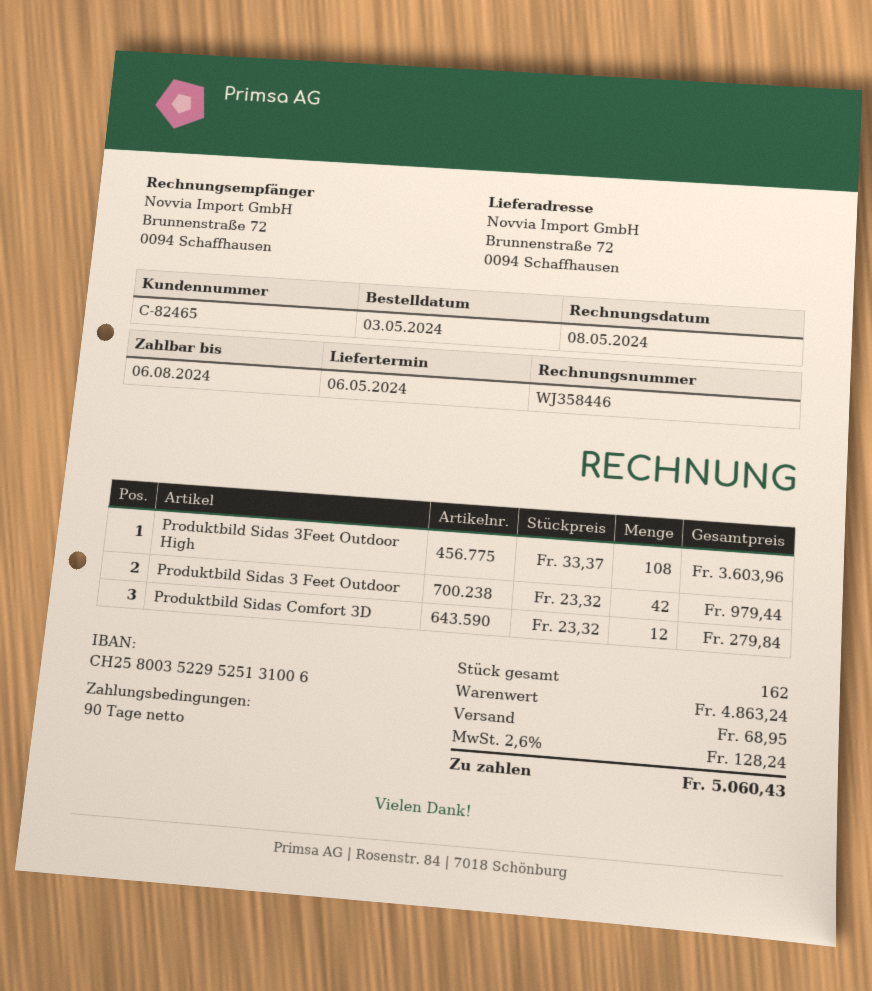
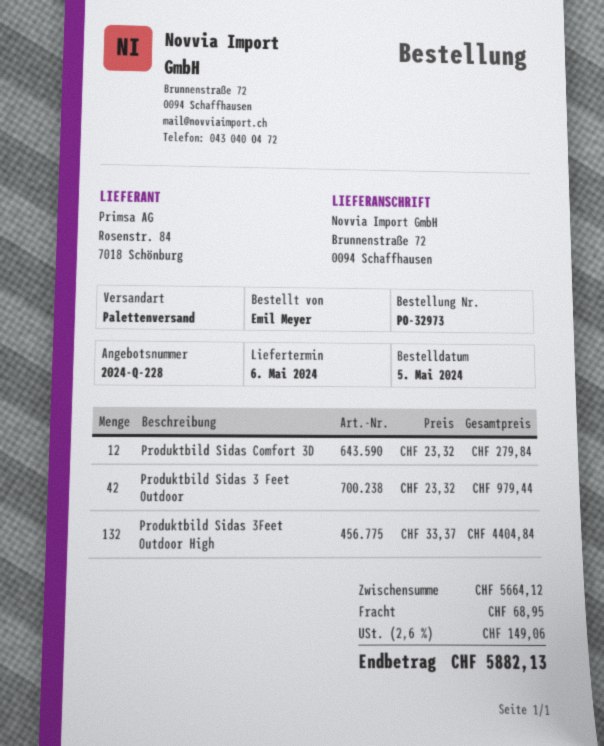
order date: 2024-05-03 -> 2024-05-05
Produktbild Sidas 3Feet Outdoor High: 108 x 33.37 = 3603.96 -> 132 x 33.37 = 4404.84
subtotal: 4863.24 -> 5664.12
tax: 2.6% = 128.24 -> 2.6% = 149.06
total: 5060.43 -> 5882.13

